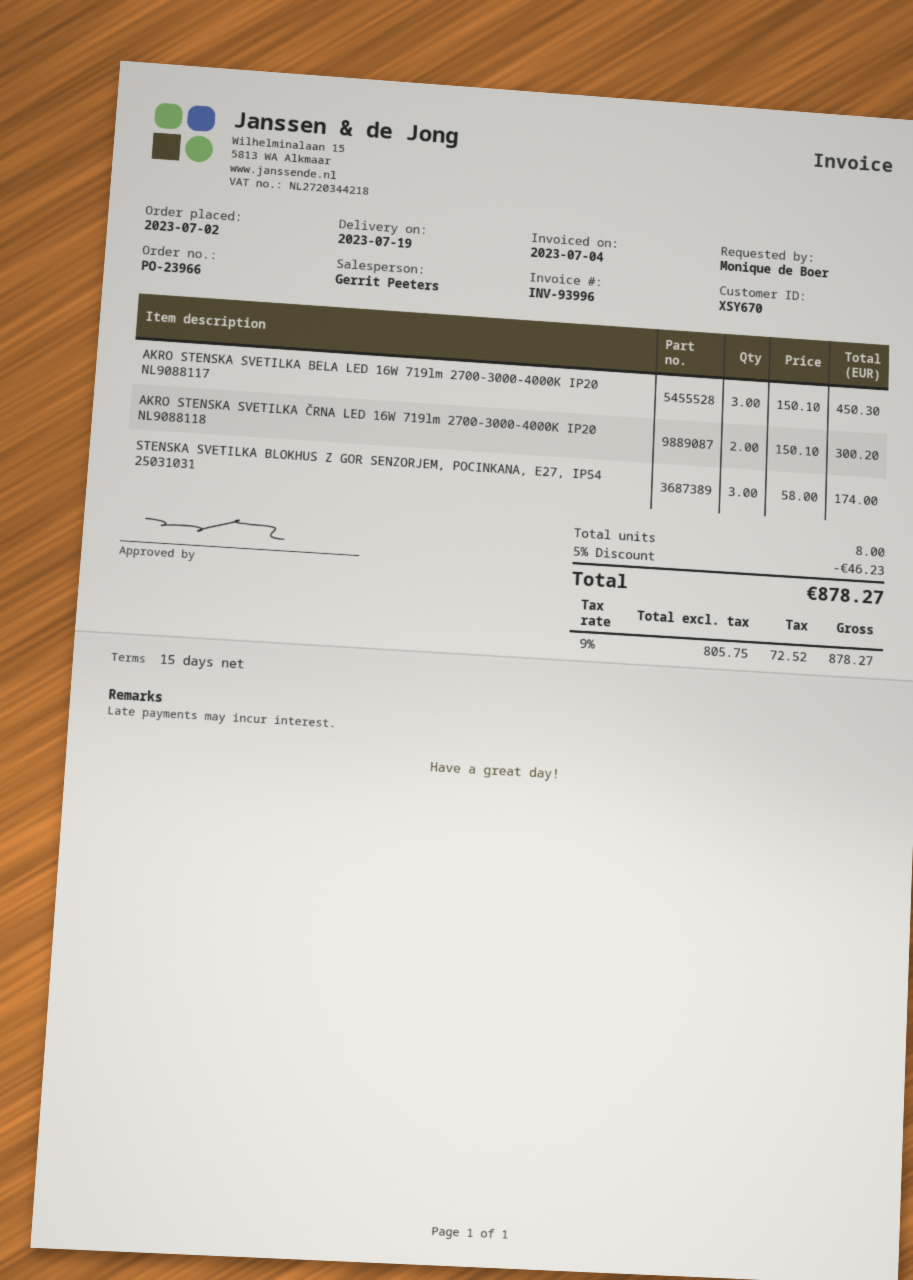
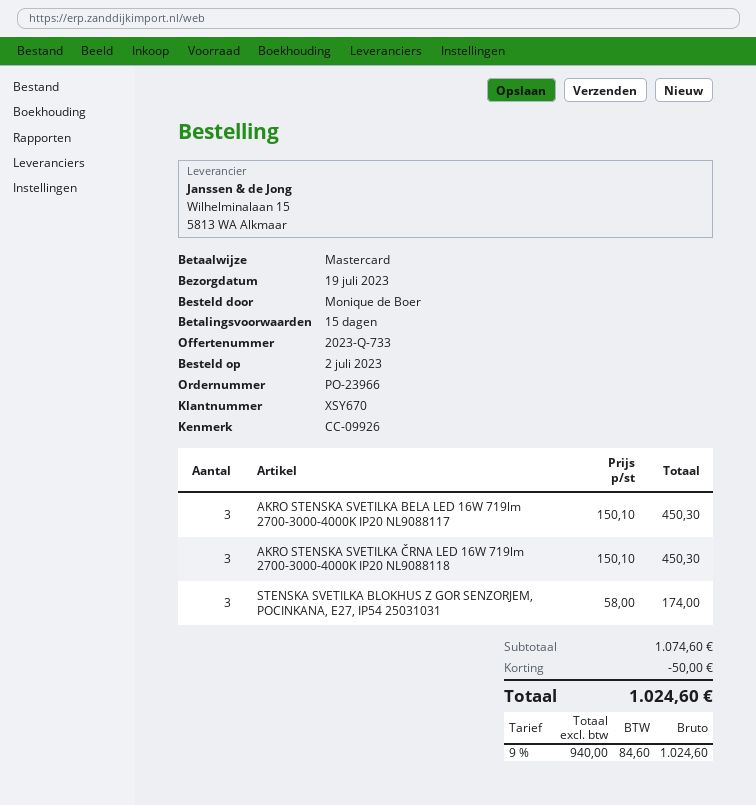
AKRO STENSKA SVETILKA ČRNA LED 16W 719lm 2700-3000-4000K IP20 NL9088118: 2 x 150.10 = 300.20 -> 3 x 150.10 = 450.30
discount: 46.23 -> 50.00
net: 805.75 -> 940.00
tax: 9% = 72.52 -> 9% = 84.60
total: 878.27 -> 1024.60

